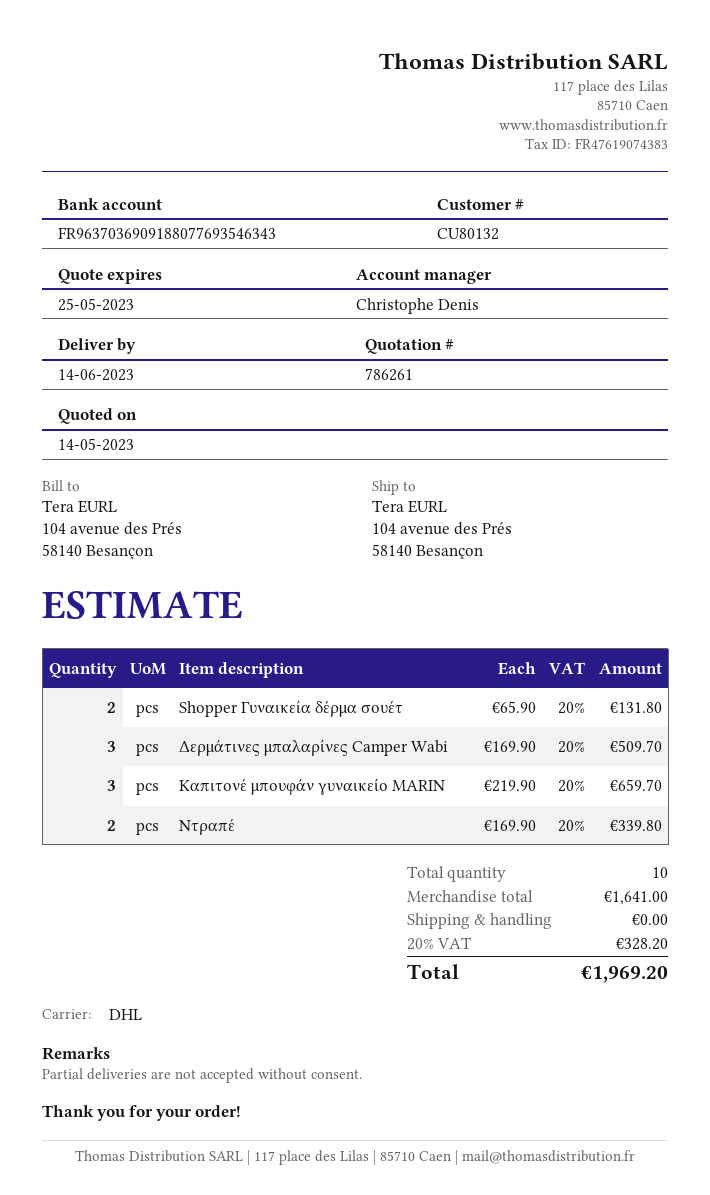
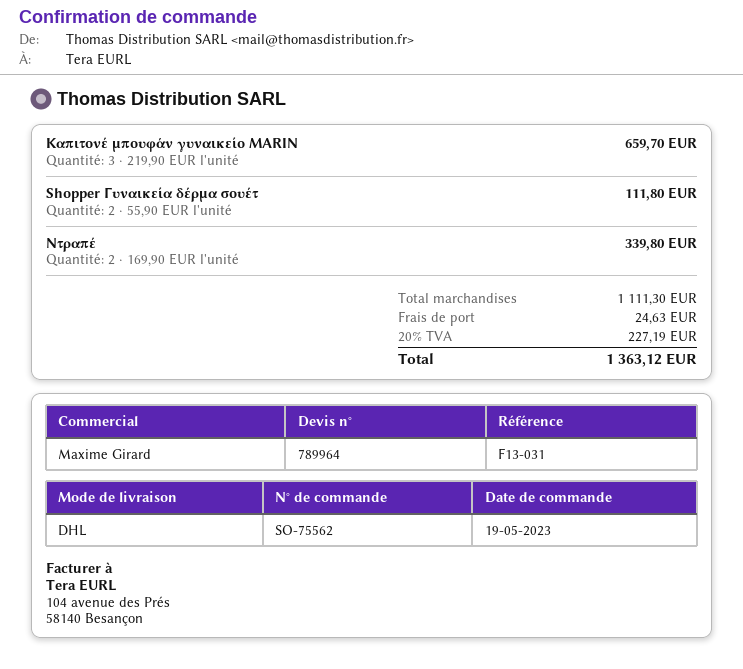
quote number: 786261 -> 789964
sales rep: Christophe Denis -> Maxime Girard
Shopper Γυναικεία δέρμα σουέτ: 2 x 65.90 = 131.80 -> 2 x 55.90 = 111.80
Δερμάτινες μπαλαρίνες Camper Wabi: 3 x 169.90 = 509.70 -> none
subtotal: 1641.00 -> 1111.30
shipping: 0.00 -> 24.63
tax: 20% = 328.20 -> 20% = 227.19
total: 1969.20 -> 1363.12

